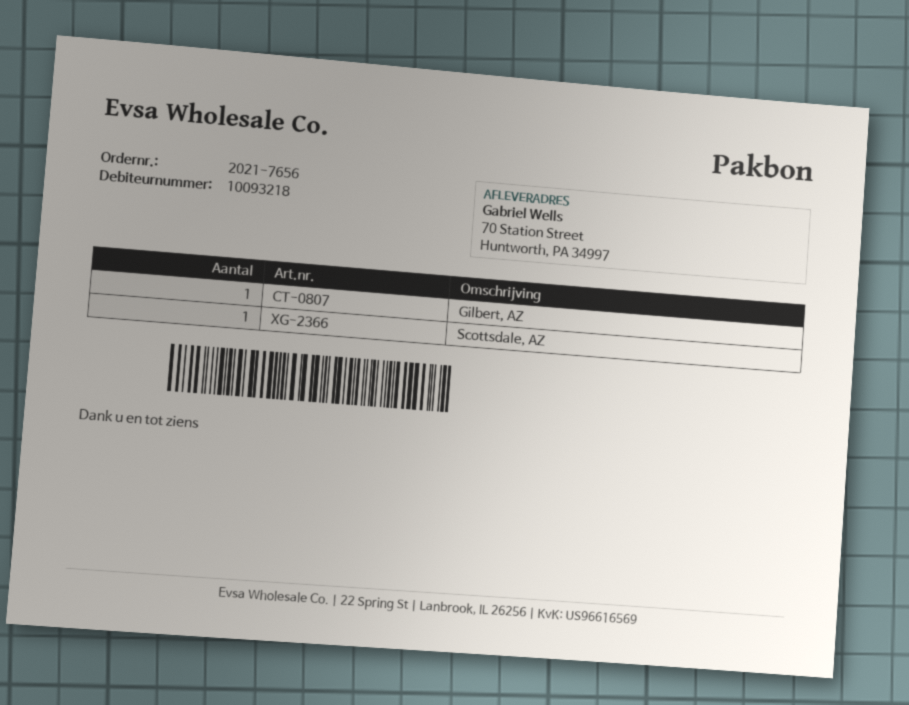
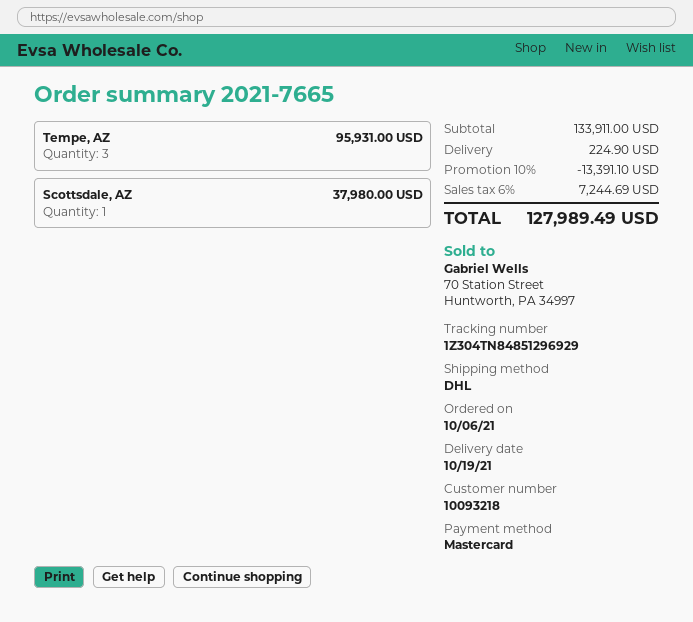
order number: 2021-7656 -> 2021-7665
Gilbert, AZ: 1 -> none
Tempe, AZ: none -> 3

